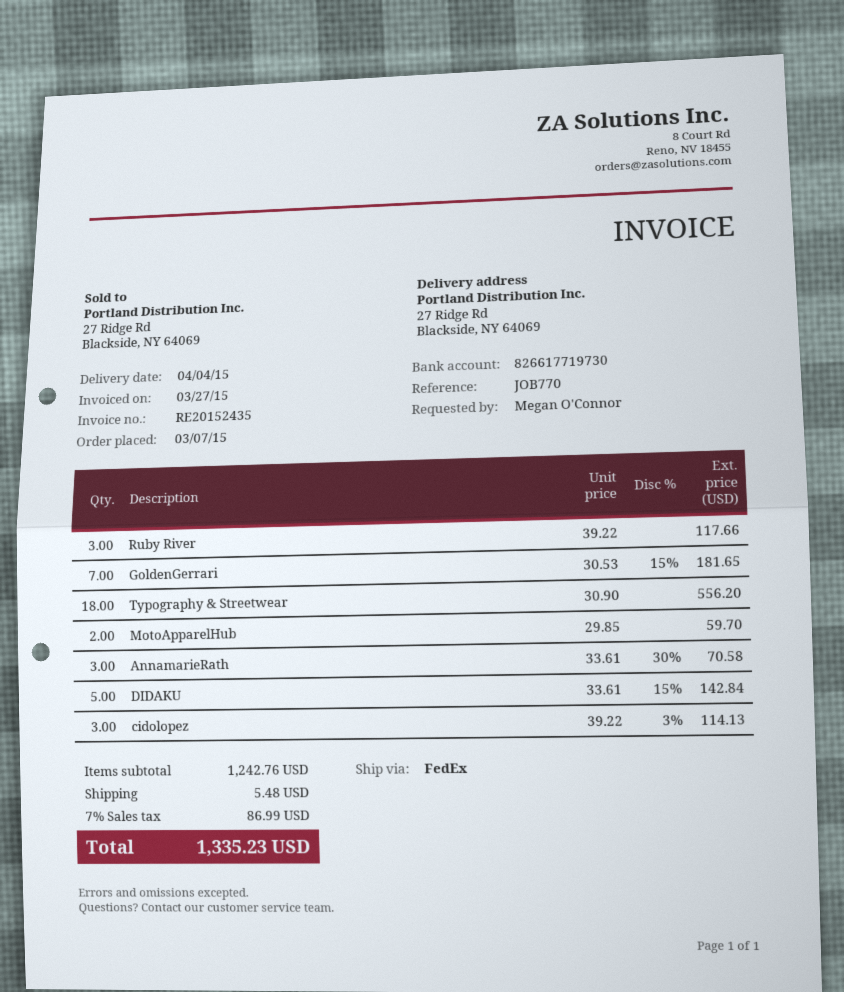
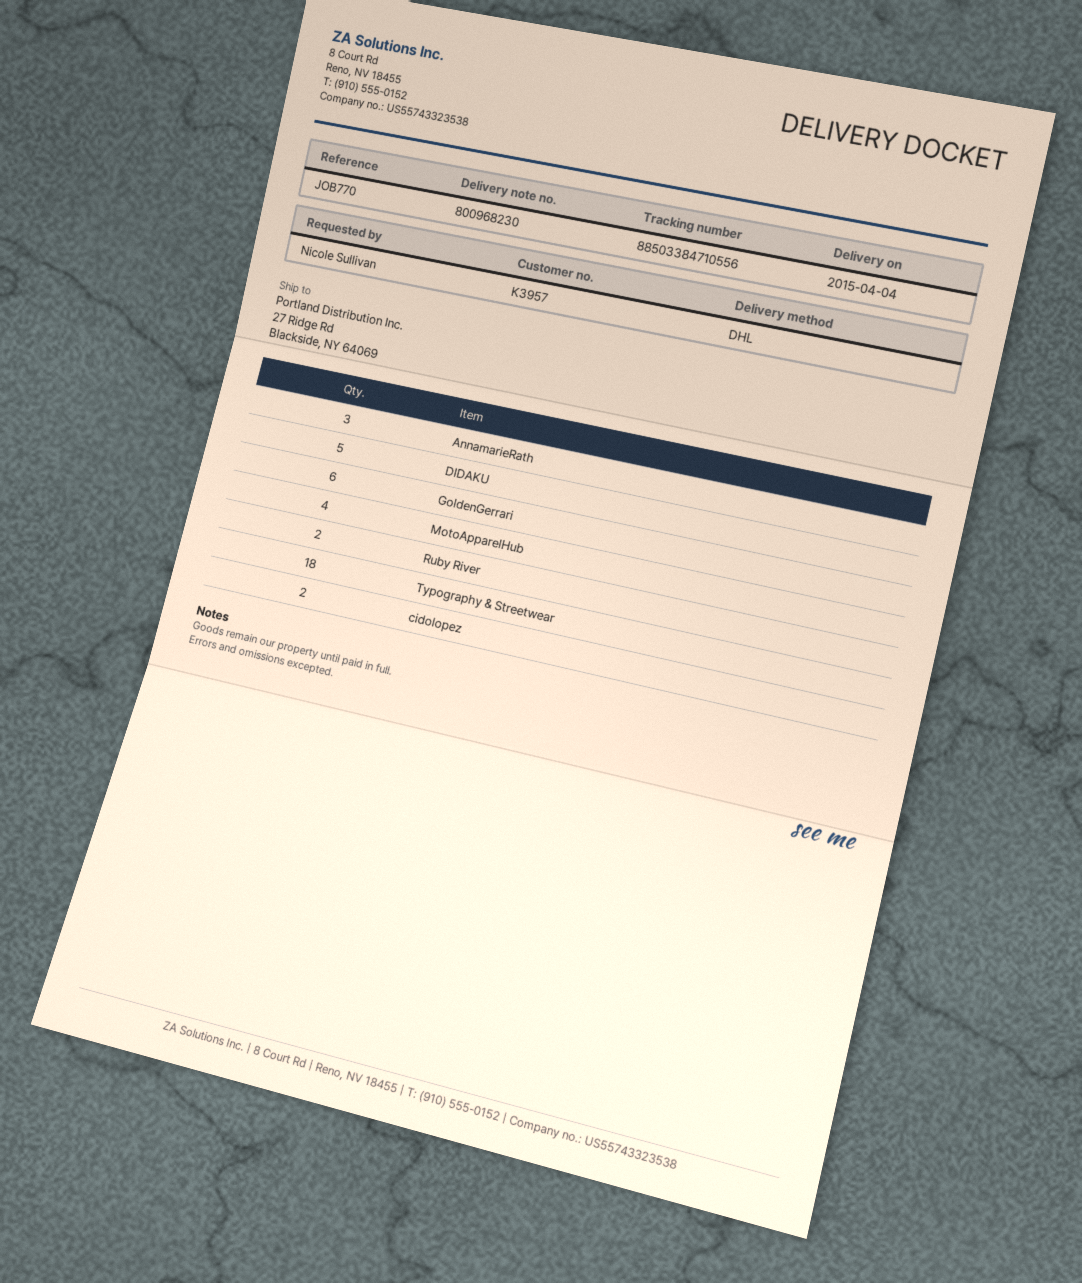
ordered by: Megan O'Connor -> Nicole Sullivan
shipping method: FedEx -> DHL
Ruby River: 3 -> 2
GoldenGerrari: 7 -> 6
MotoApparelHub: 2 -> 4
cidolopez: 3 -> 2

